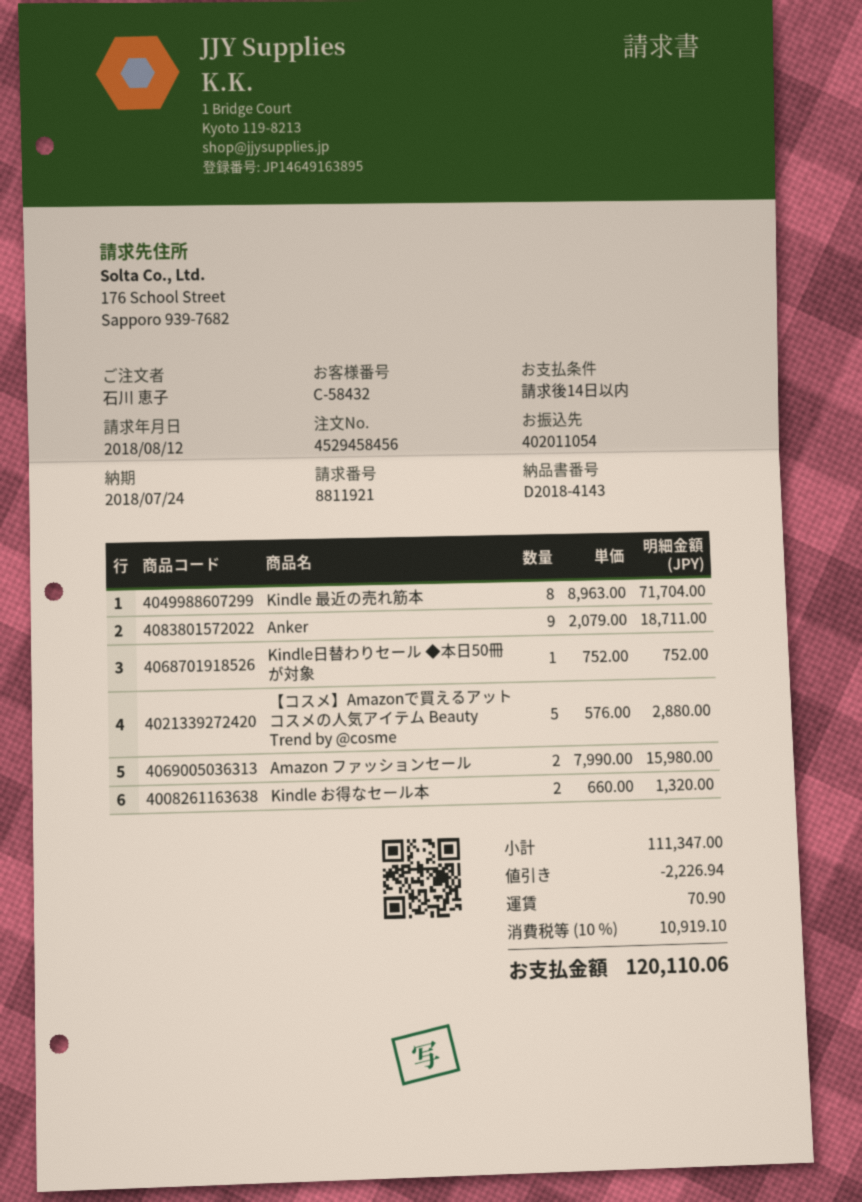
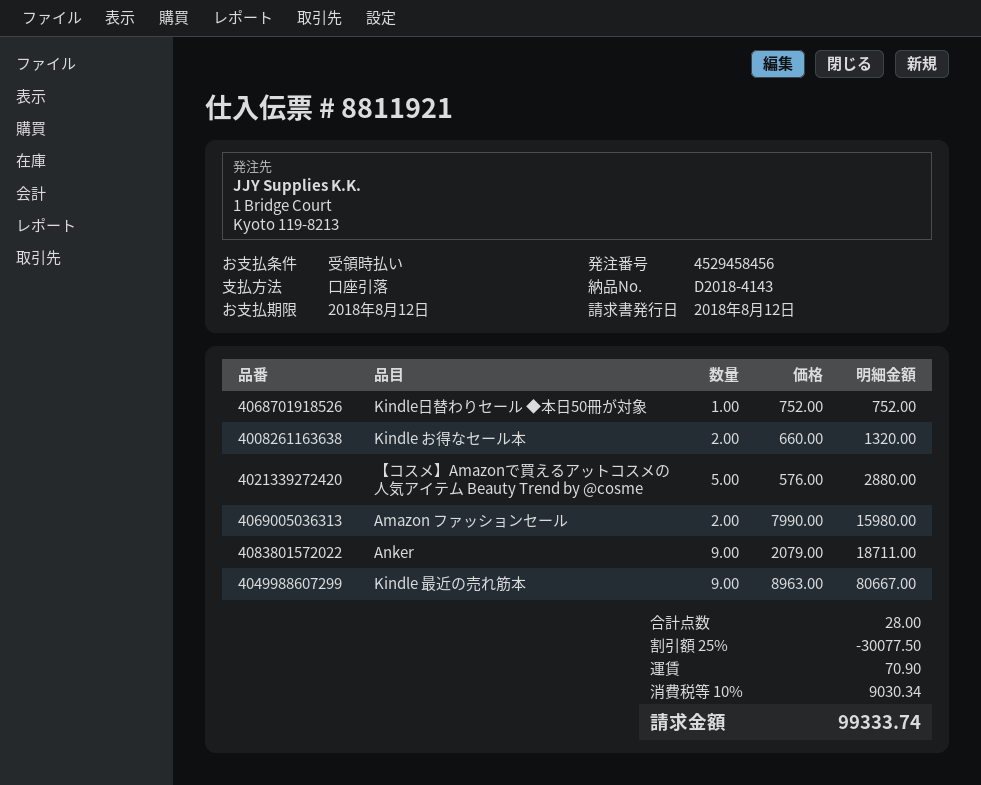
payment terms: 14 days -> on receipt
Kindle 最近の売れ筋本: 8 x 8963.00 = 71704.00 -> 9 x 8963.00 = 80667.00
discount: 2226.94 -> 30077.50
tax: 10% = 10919.10 -> 10% = 9030.34
total: 120110.06 -> 99333.74

